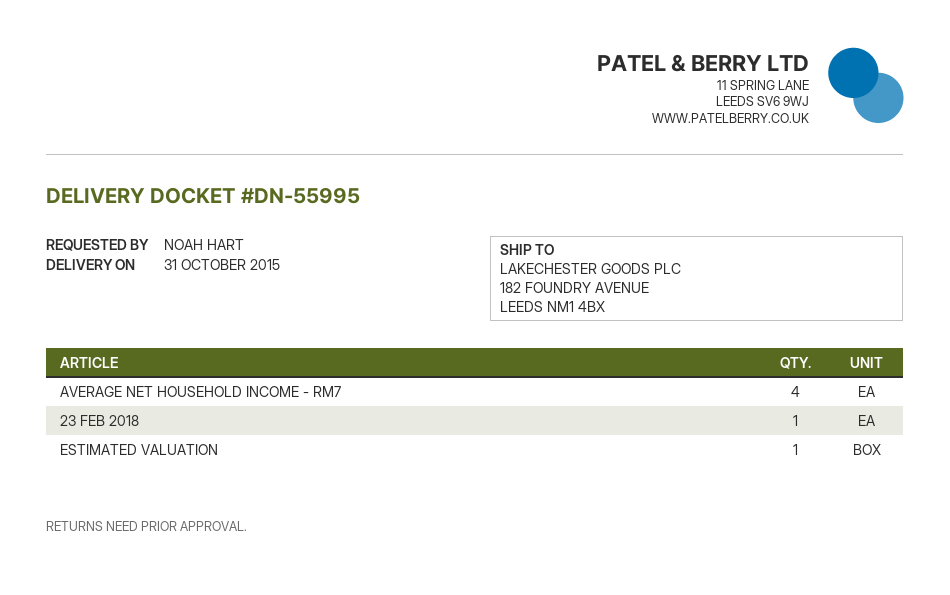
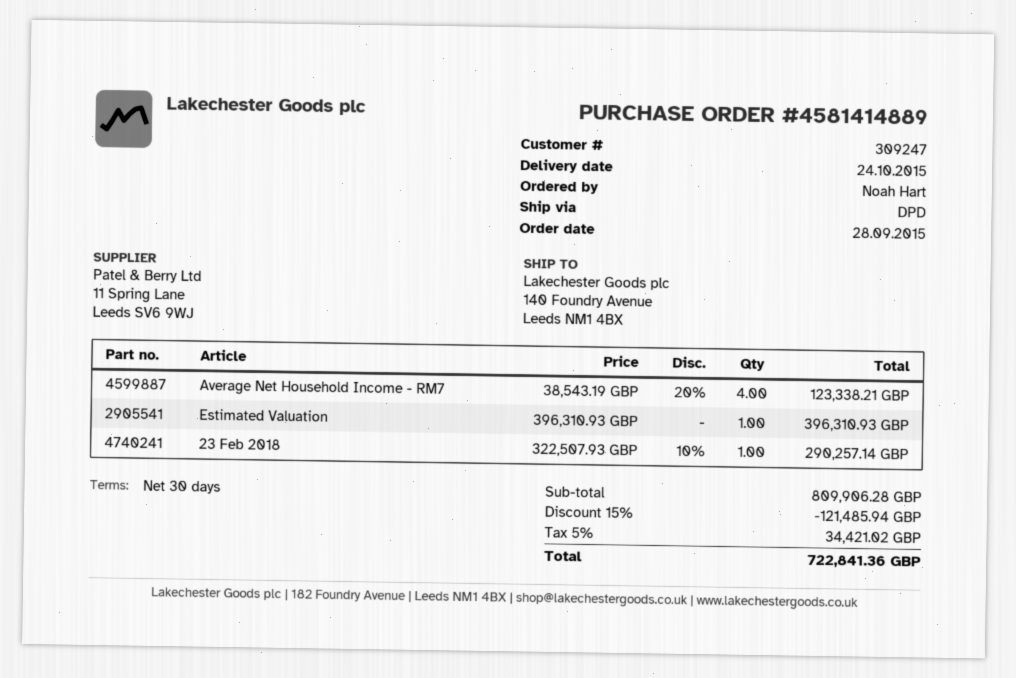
delivery date: 2015-10-31 -> 2015-10-24
ship to: 182 FOUNDRY AVENUE, LEEDS NM1 4BX -> 140 Foundry Avenue, Leeds NM1 4BX

